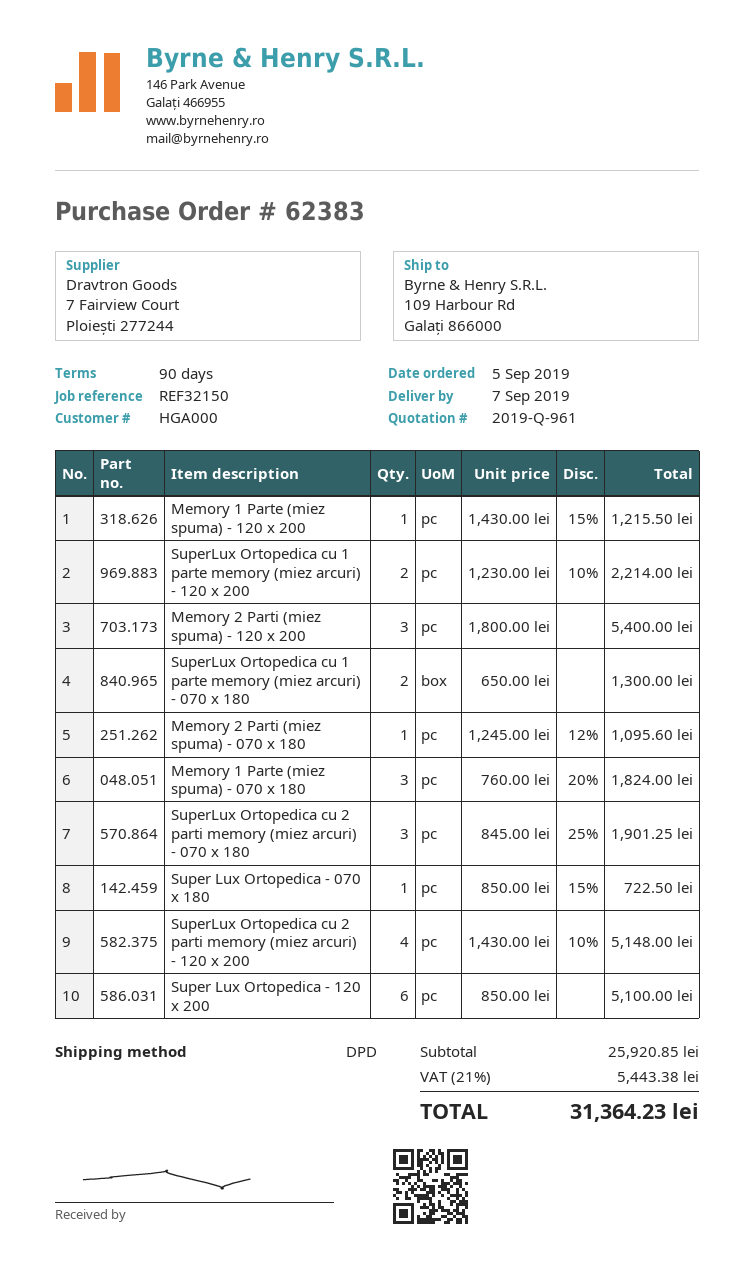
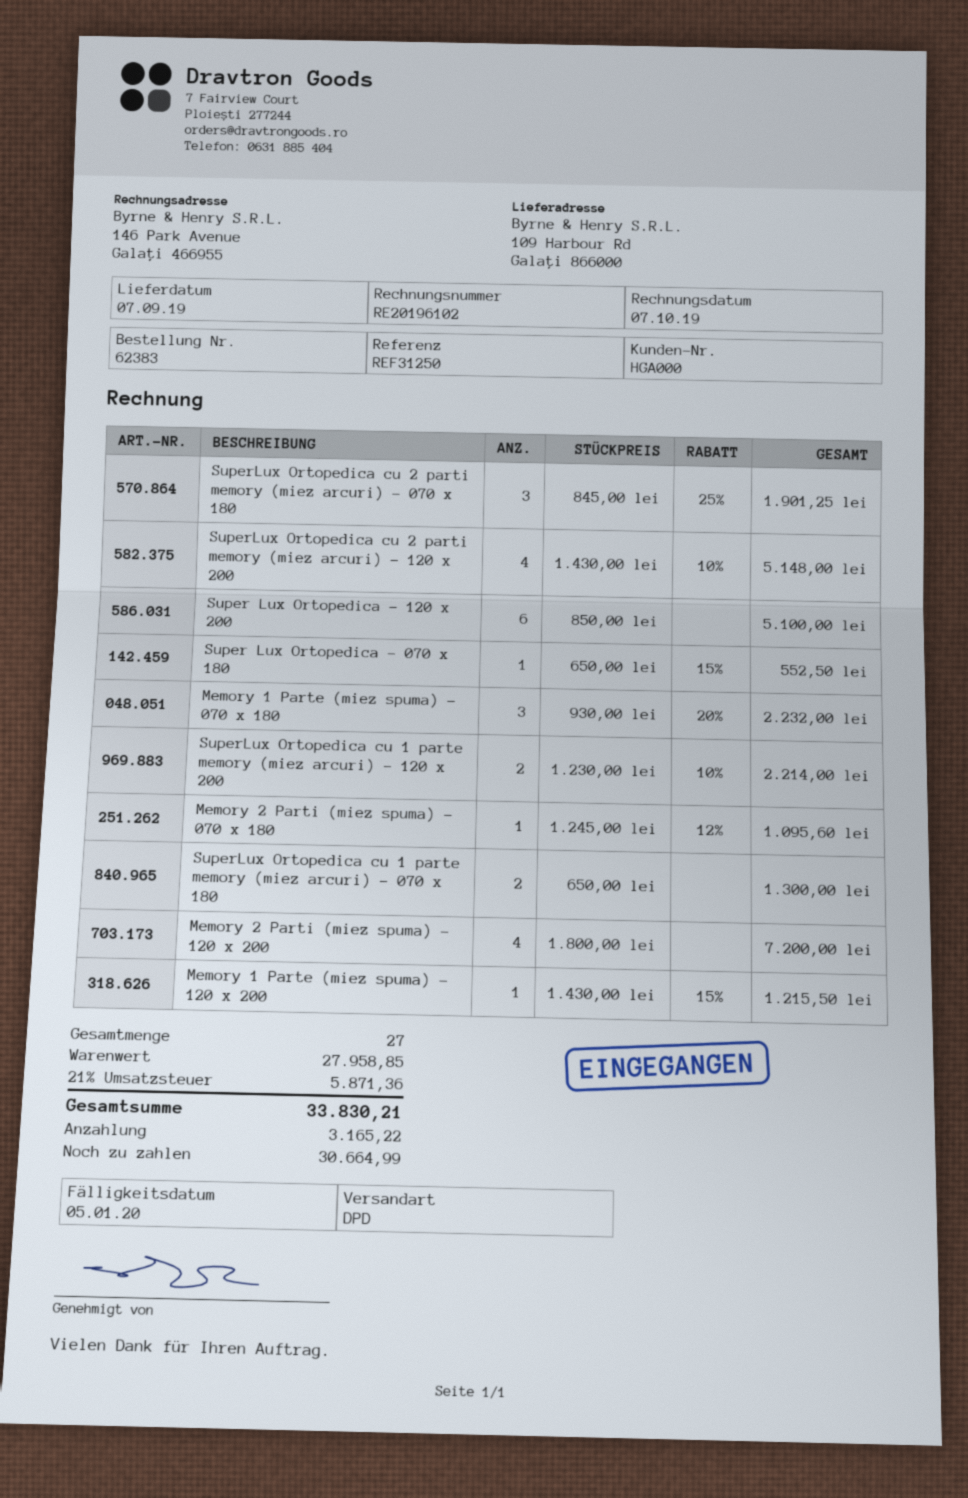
reference: REF32150 -> REF31250
Memory 2 Parti (miez spuma) - 120 x 200: 3 x 1800.00 = 5400.00 -> 4 x 1800.00 = 7200.00
Memory 1 Parte (miez spuma) - 070 x 180: 3 x 760.00 - 20% = 1824.00 -> 3 x 930.00 - 20% = 2232.00
Super Lux Ortopedica - 070 x 180: 1 x 850.00 - 15% = 722.50 -> 1 x 650.00 - 15% = 552.50
subtotal: 25920.85 -> 27958.85
tax: 21% = 5443.38 -> 21% = 5871.36
total: 31364.23 -> 33830.21

